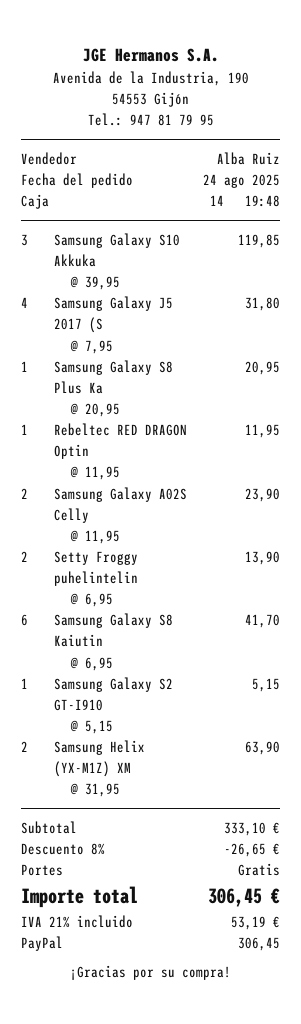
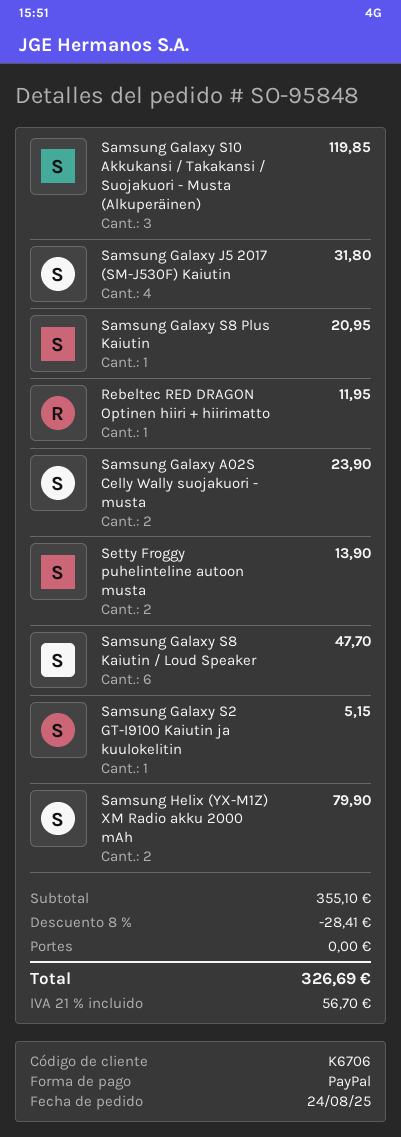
Samsung Galaxy S8 Kaiutin: 6 for 41.70 -> 6 for 47.70
Samsung Helix (YX-M1Z) XM: 2 for 63.90 -> 2 for 79.90
subtotal: 333.10 -> 355.10
discount: 8% = 26.65 -> 8% = 28.41
tax: 21% = 53.19 -> 21% = 56.70
total: 306.45 -> 326.69

